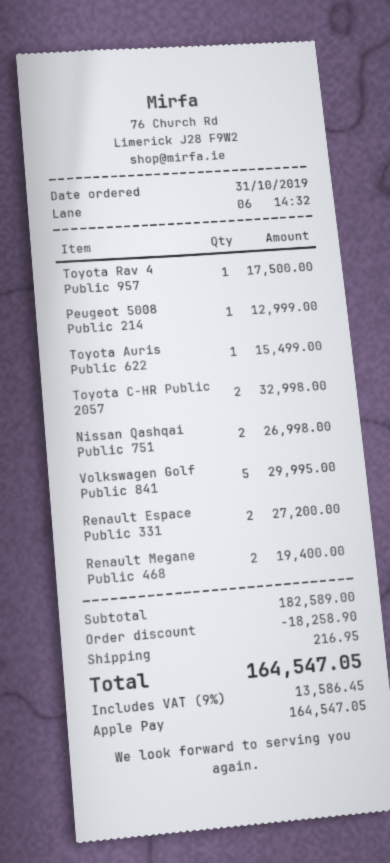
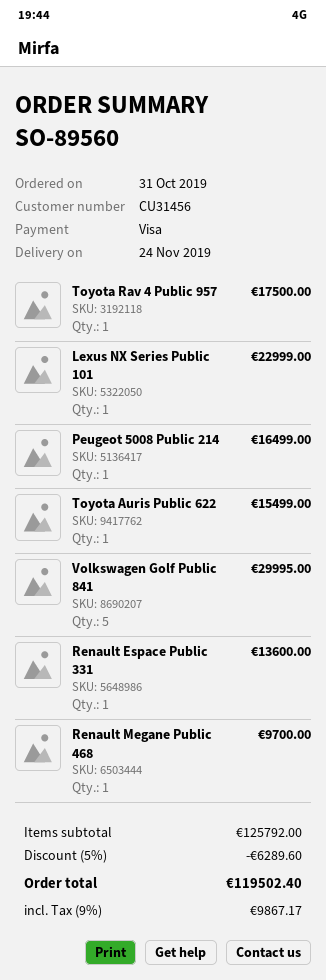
payment method: Apple Pay -> Visa
Peugeot 5008 Public 214: 1 for 12999.00 -> 1 for 16499.00
Toyota C-HR Public 2057: 2 for 32998.00 -> none
Nissan Qashqai Public 751: 2 for 26998.00 -> none
Renault Espace Public 331: 2 for 27200.00 -> 1 for 13600.00
Renault Megane Public 468: 2 for 19400.00 -> 1 for 9700.00
Lexus NX Series Public 101: none -> 1 for 22999.00
subtotal: 182589.00 -> 125792.00
discount: 18258.90 -> 6289.60
shipping: 216.95 -> none
tax: 9% = 13586.45 -> 9% = 9867.17
total: 164547.05 -> 119502.40

